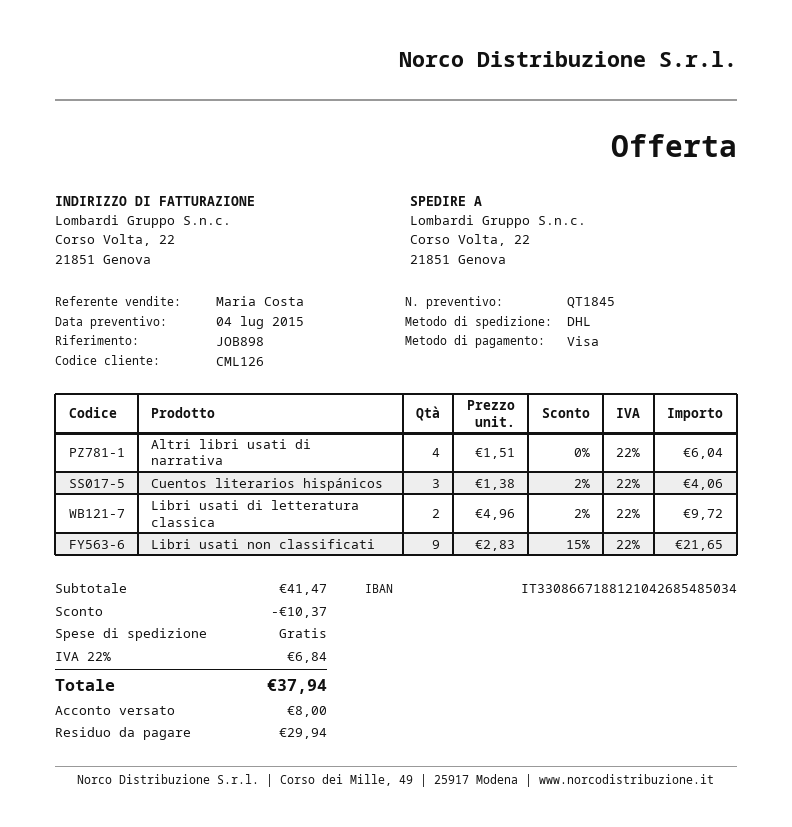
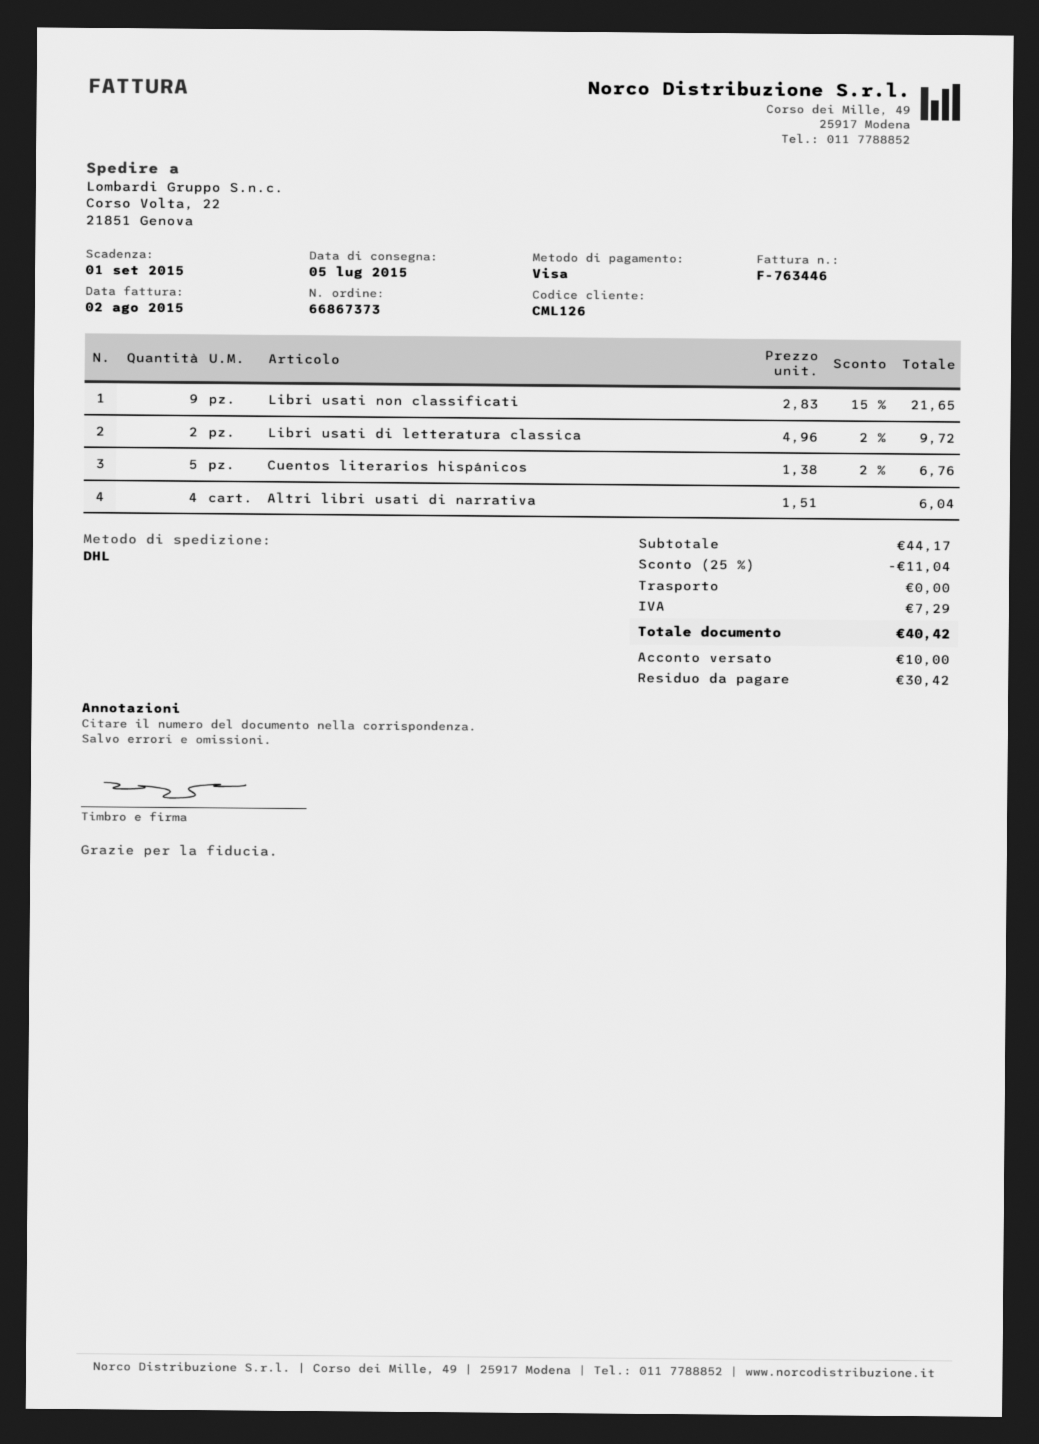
Cuentos literarios hispánicos: 3 x 1.38 - 2% = 4.06 -> 5 x 1.38 - 2% = 6.76
subtotal: 41.47 -> 44.17
discount: 10.37 -> 11.04
tax: 6.84 -> 7.29
total: 37.94 -> 40.42
deposit: 8.00 -> 10.00
balance: 29.94 -> 30.42

